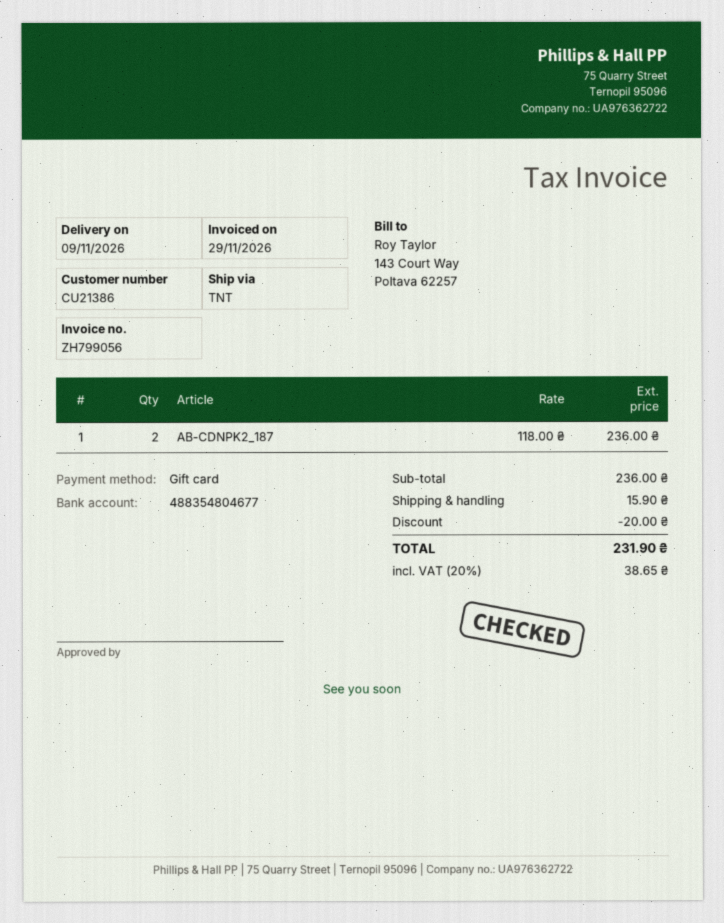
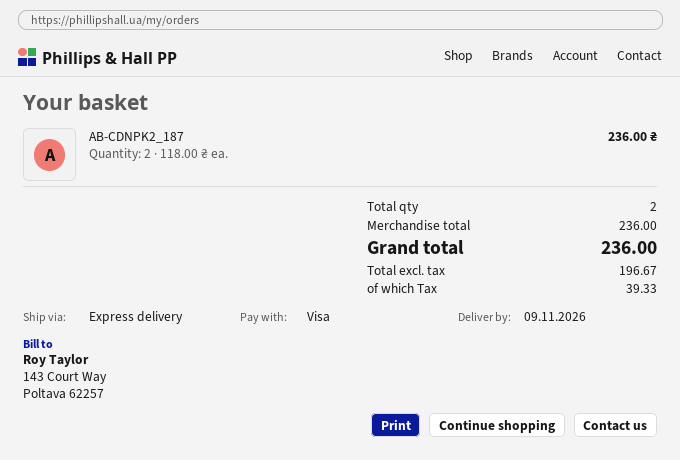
payment method: gift card -> Visa
shipping method: TNT -> express
discount: 20.00 -> none
shipping: 15.90 -> none
tax: 38.65 -> 39.33
total: 231.90 -> 236.00

